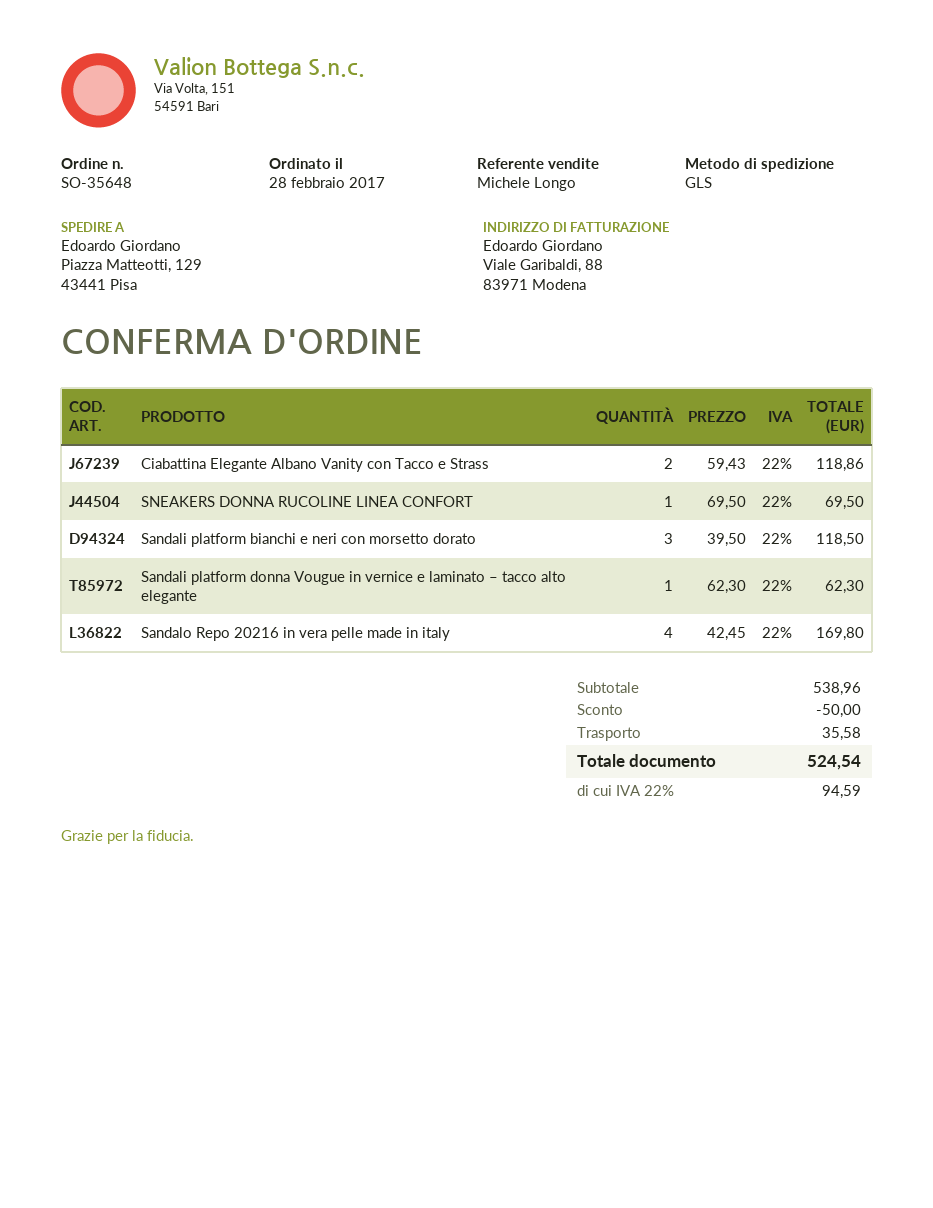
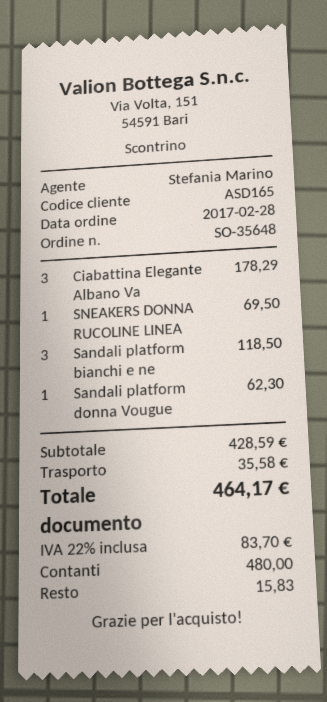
sales rep: Michele Longo -> Stefania Marino
Ciabattina Elegante Albano Vanity con Tacco e Strass: 2 for 118.86 -> 3 for 178.29
Sandalo Repo 20216 in vera pelle made in italy: 4 for 169.80 -> none
subtotal: 538.96 -> 428.59
discount: 50.00 -> none
tax: 22% = 94.59 -> 22% = 83.70
total: 524.54 -> 464.17

